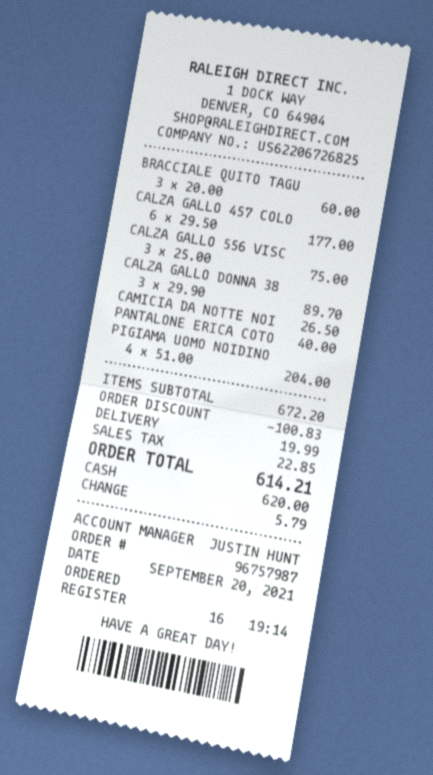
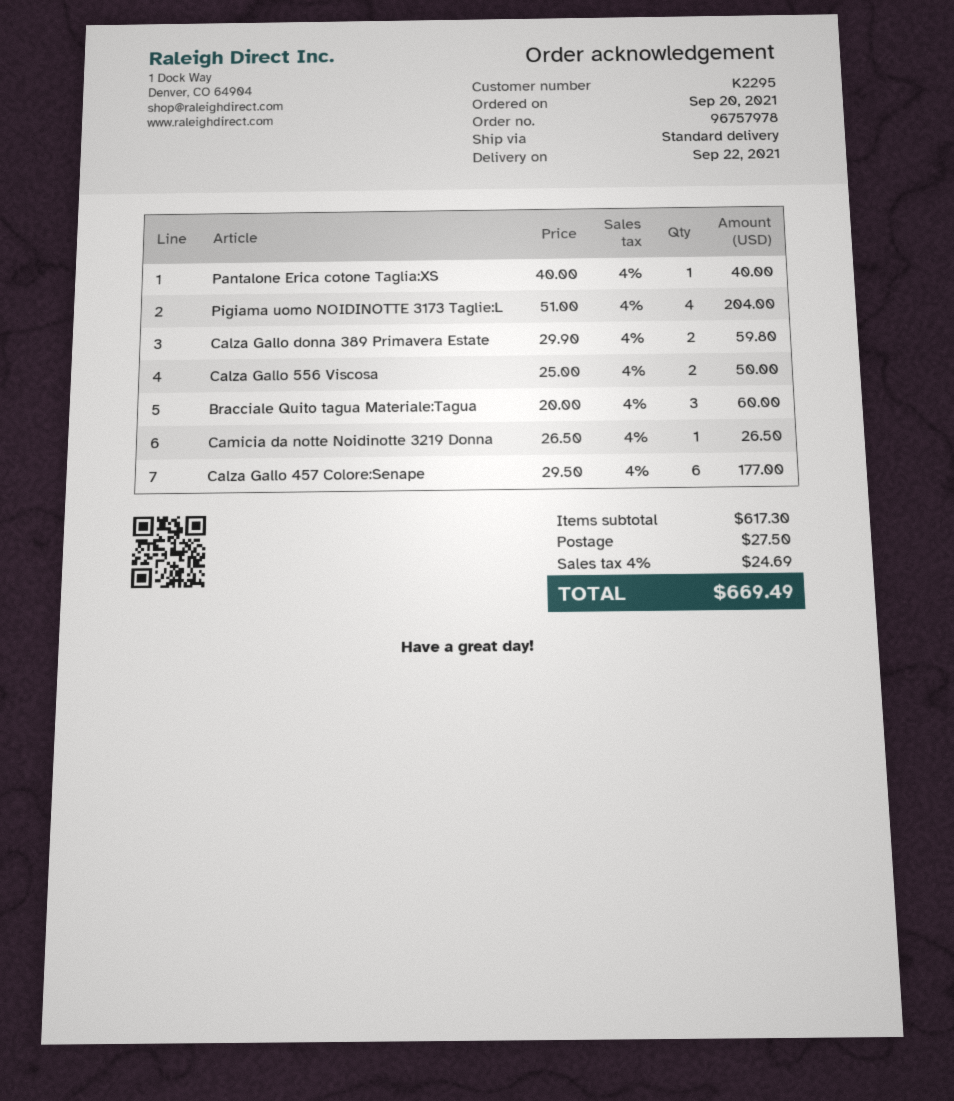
order number: 96757987 -> 96757978
CALZA GALLO 556 VISC: 3 x 25.00 = 75.00 -> 2 x 25.00 = 50.00
CALZA GALLO DONNA 38: 3 x 29.90 = 89.70 -> 2 x 29.90 = 59.80
subtotal: 672.20 -> 617.30
discount: 100.83 -> none
shipping: 19.99 -> 27.50
tax: 22.85 -> 24.69
total: 614.21 -> 669.49

